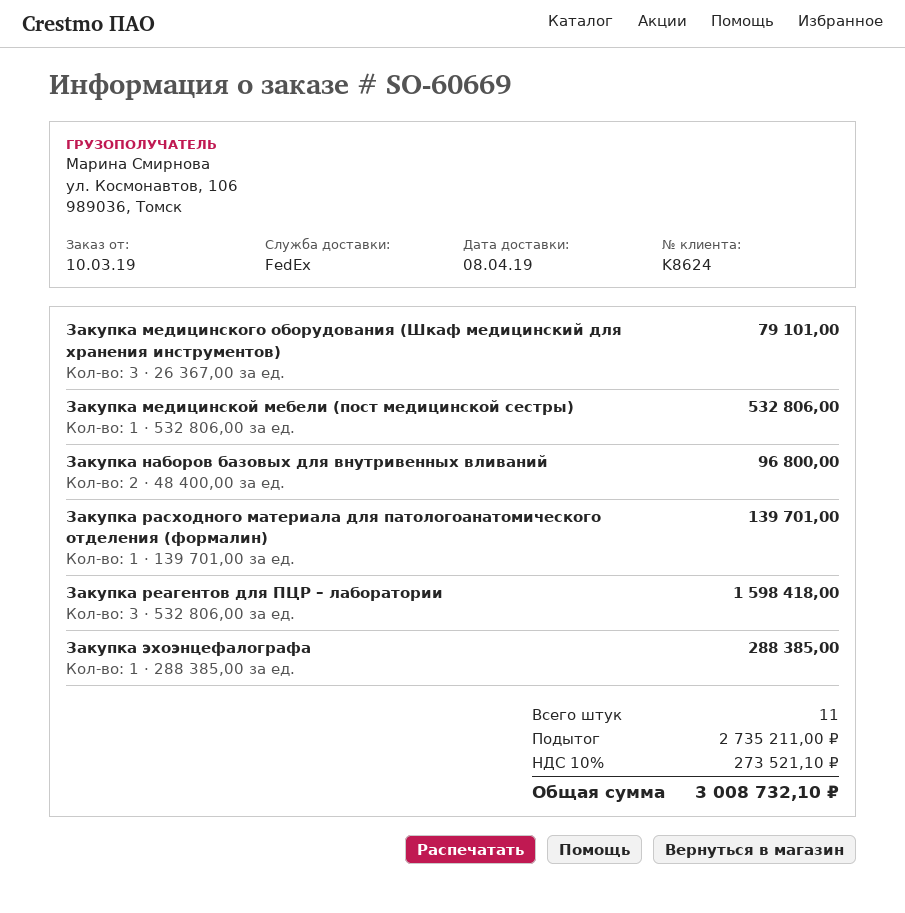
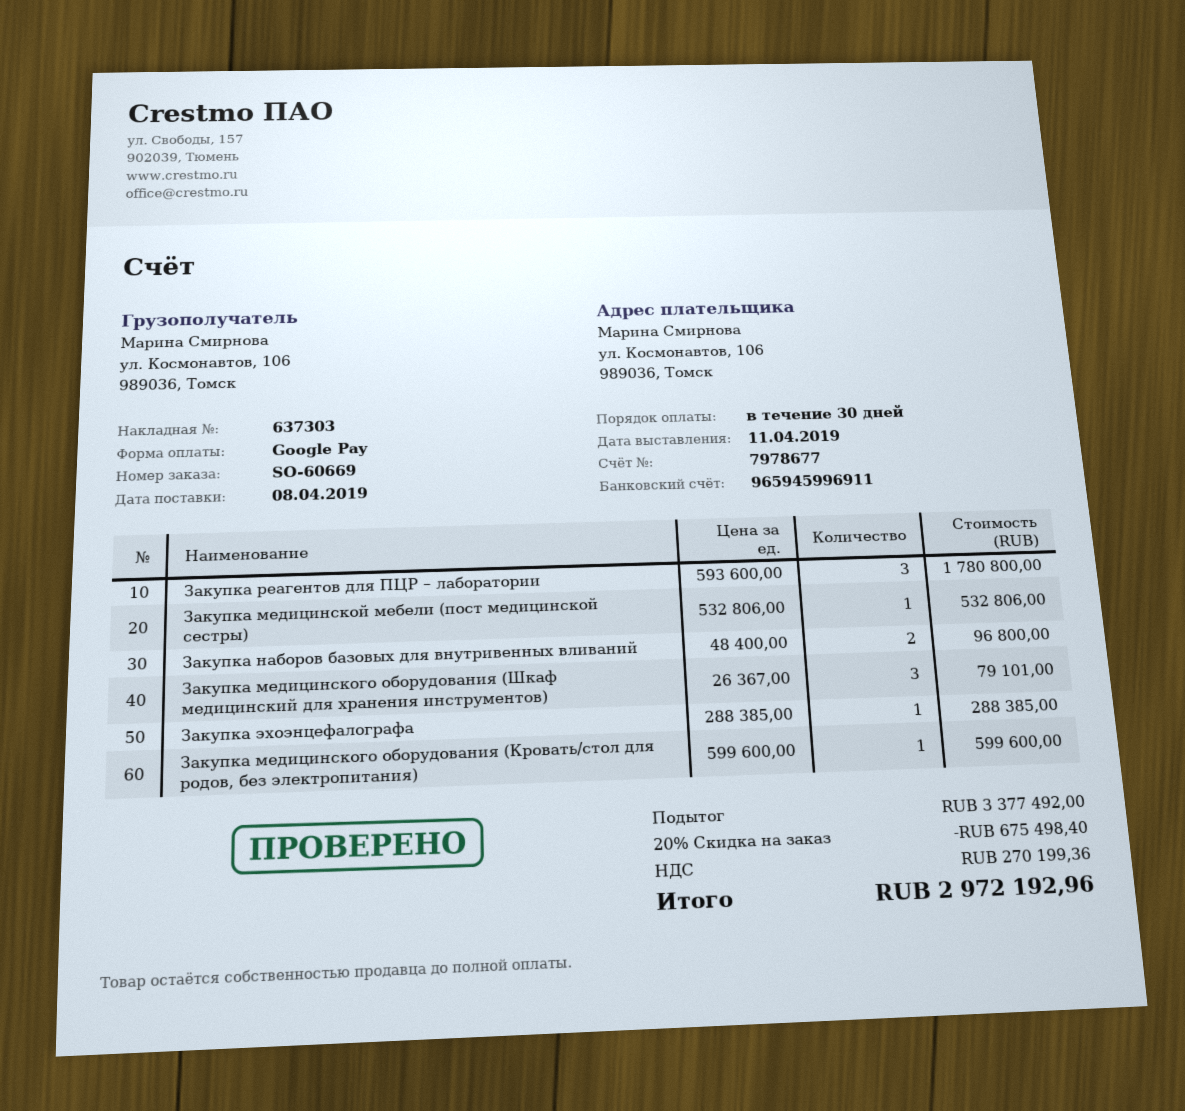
Закупка расходного материала для патологоанатомического отделения (формалин): 1 x 139701.00 = 139701.00 -> none
Закупка реагентов для ПЦР – лаборатории: 3 x 532806.00 = 1598418.00 -> 3 x 593600.00 = 1780800.00
Закупка медицинского оборудования (Кровать/стол для родов, без электропитания): none -> 1 x 599600.00 = 599600.00
subtotal: 2735211.00 -> 3377492.00
discount: none -> 20% = 675498.40
tax: 273521.10 -> 270199.36
total: 3008732.10 -> 2972192.96

